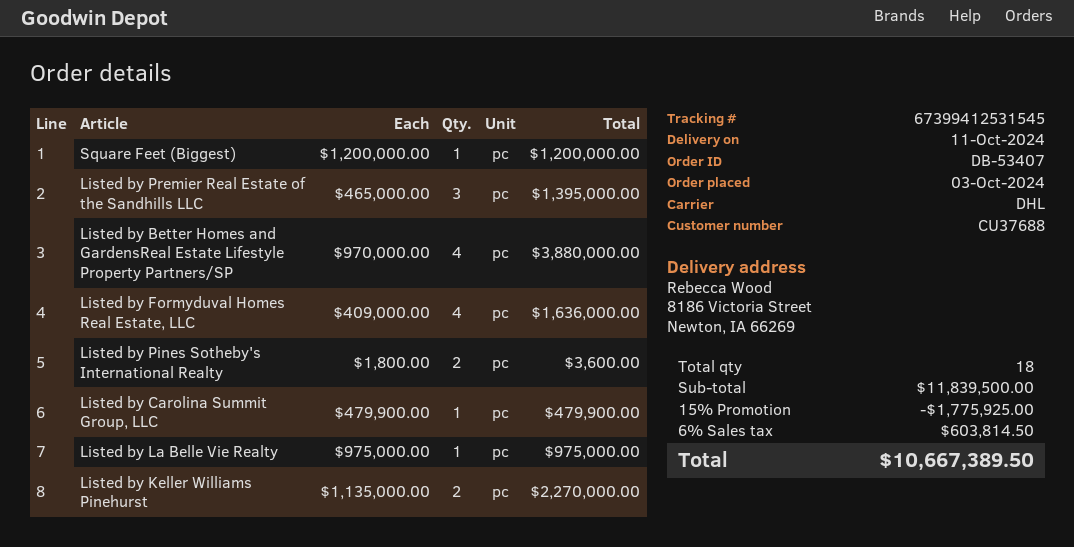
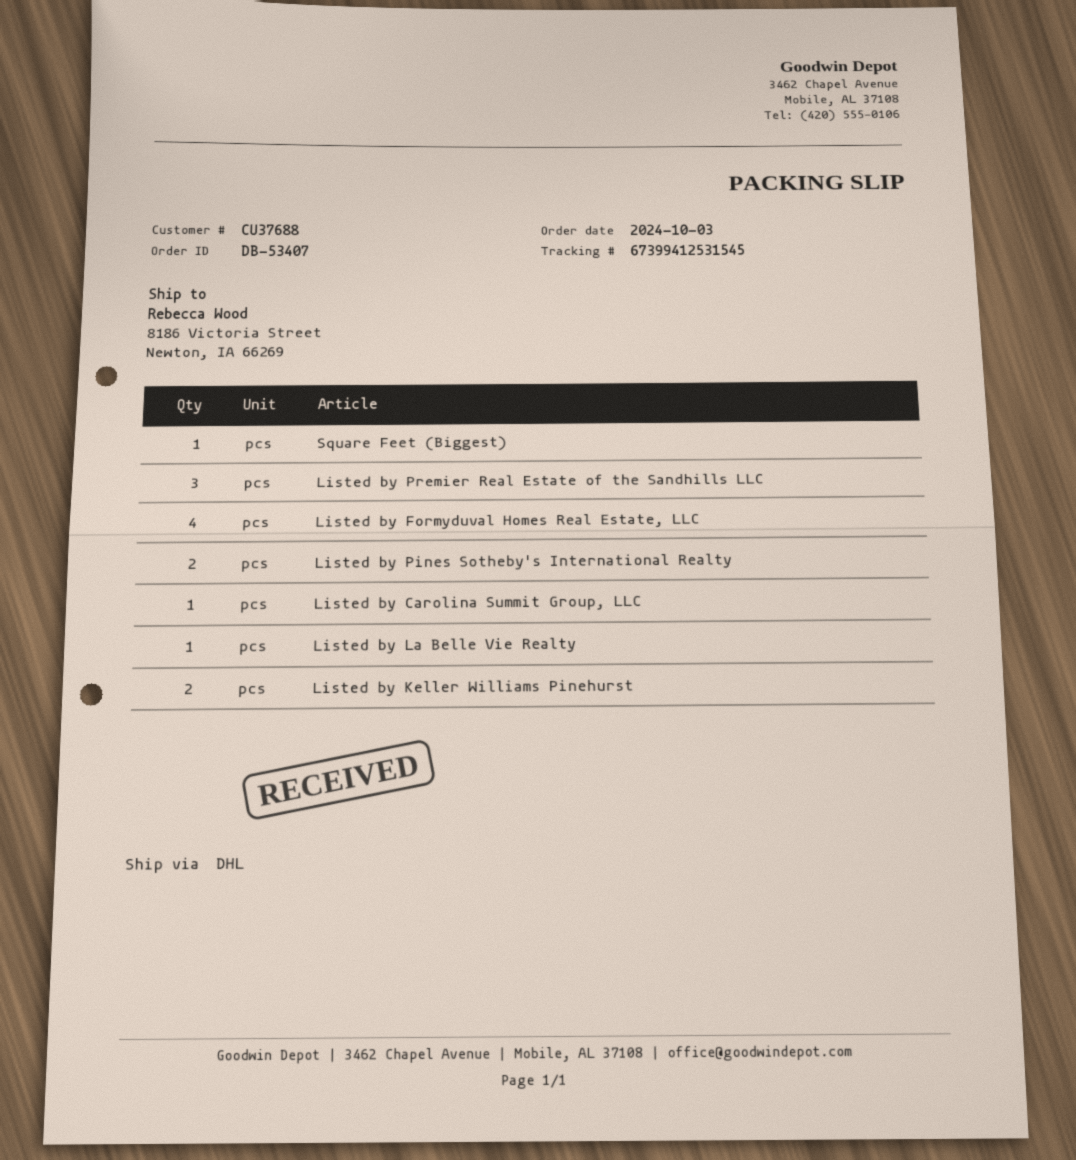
Listed by Better Homes and GardensReal Estate Lifestyle Property Partners/SP: 4 -> none

